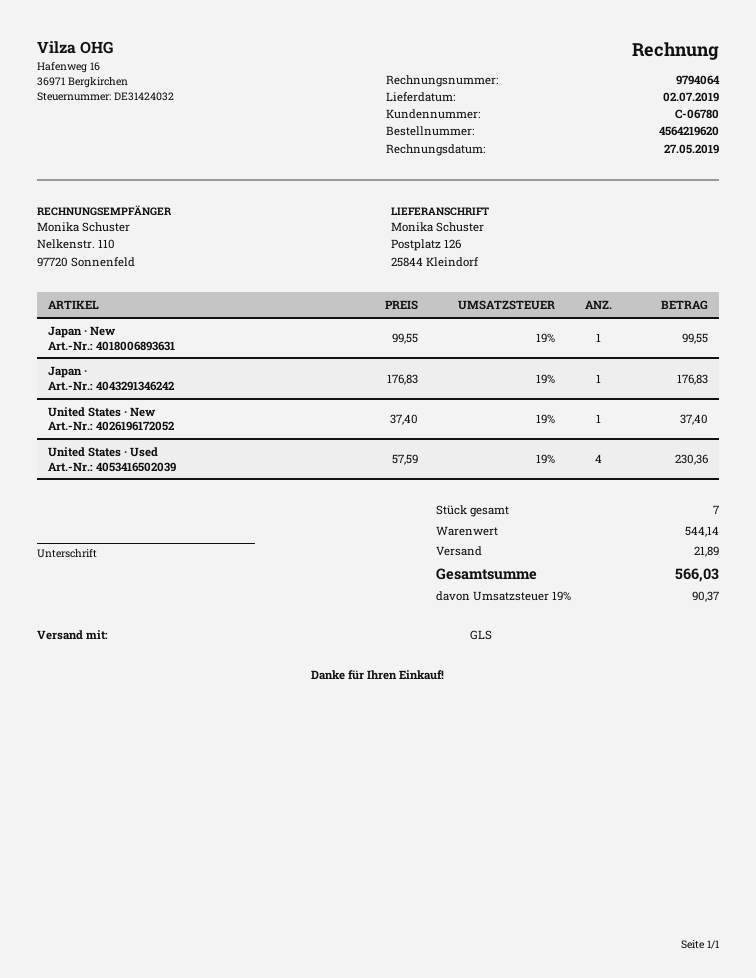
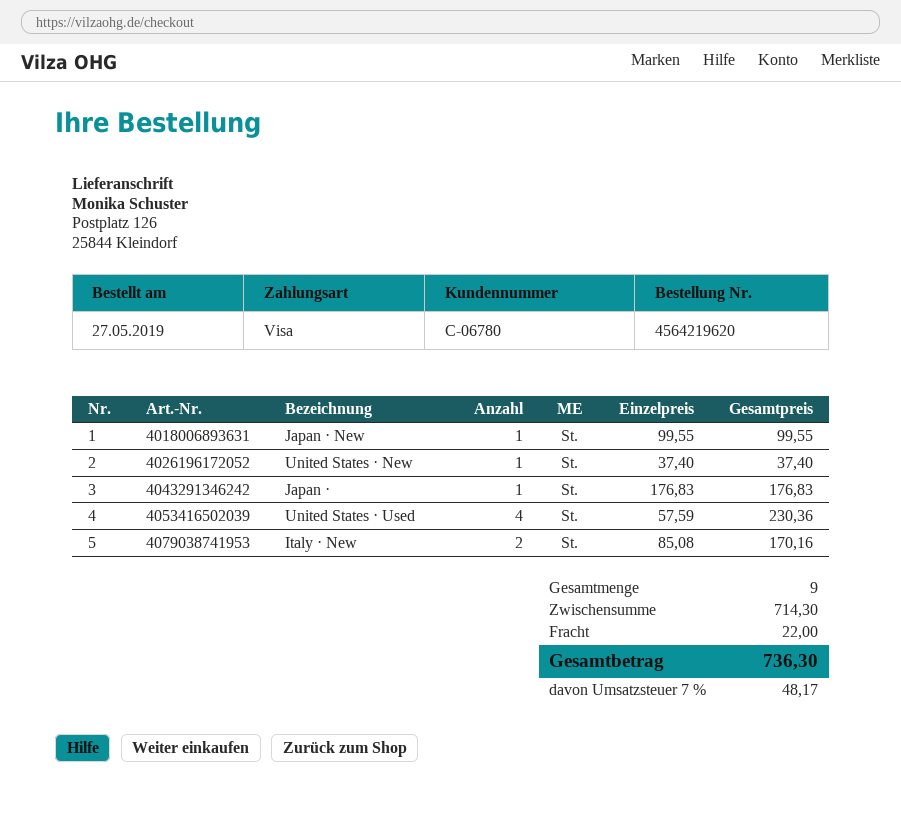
Italy · New: none -> 2 x 85.08 = 170.16
total quantity: 7 -> 9
subtotal: 544.14 -> 714.30
shipping: 21.89 -> 22.00
tax: 19% = 90.37 -> 7% = 48.17
total: 566.03 -> 736.30

